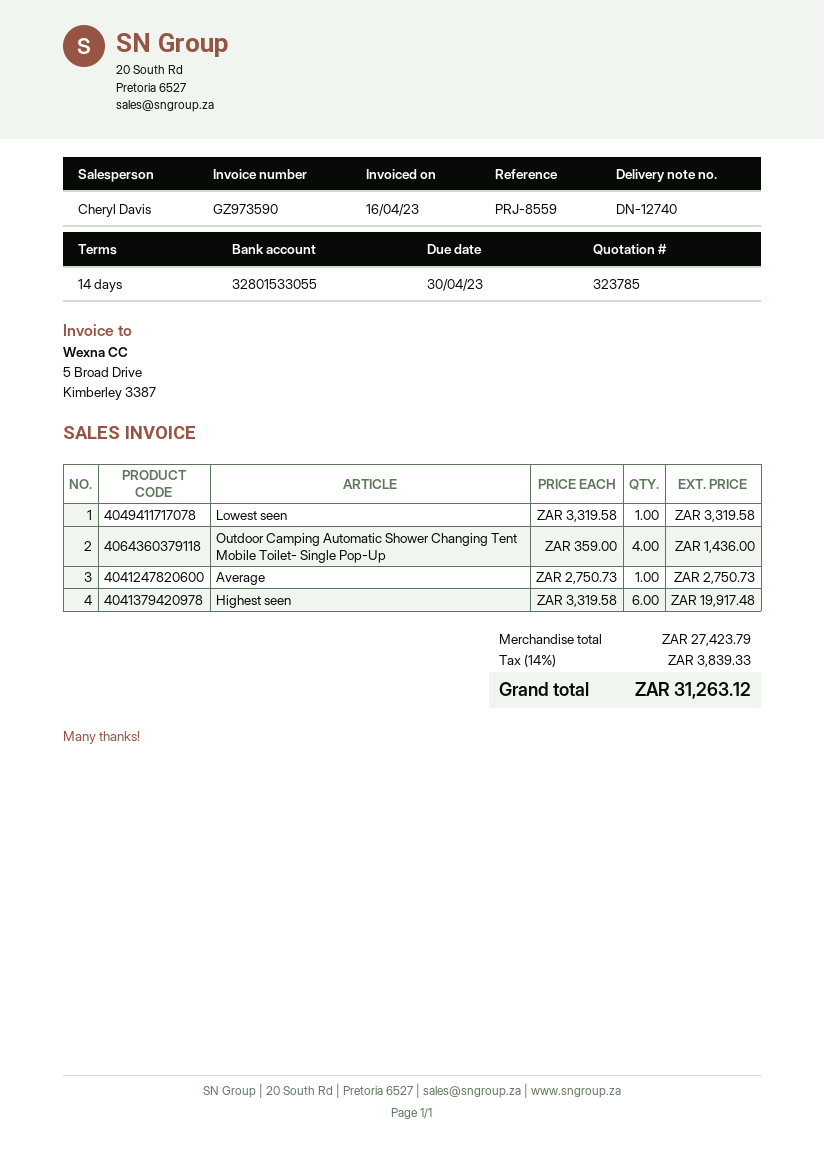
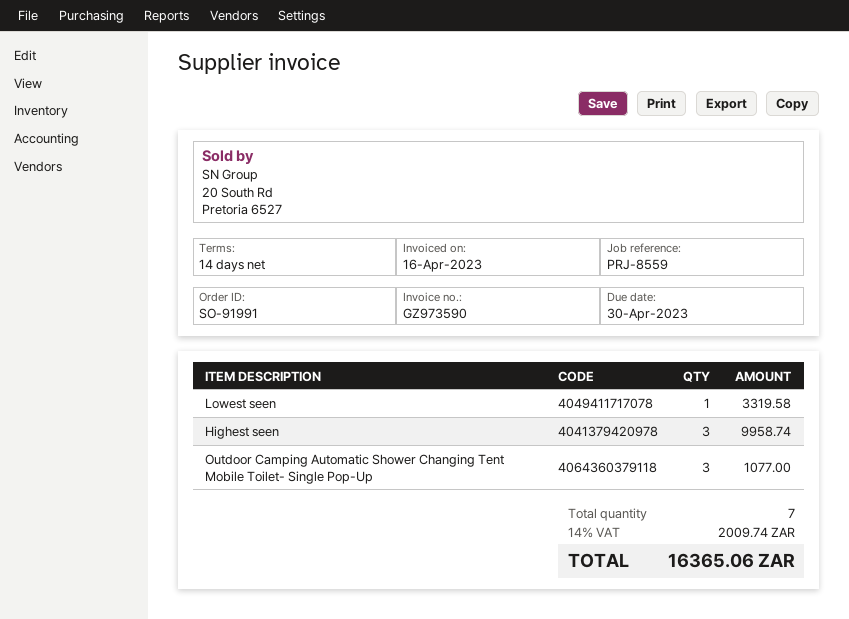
Outdoor Camping Automatic Shower Changing Tent Mobile Toilet- Single Pop-Up: 4 for 1436.00 -> 3 for 1077.00
Average: 1 for 2750.73 -> none
Highest seen: 6 for 19917.48 -> 3 for 9958.74
tax: 14% = 3839.33 -> 14% = 2009.74
total: 31263.12 -> 16365.06

